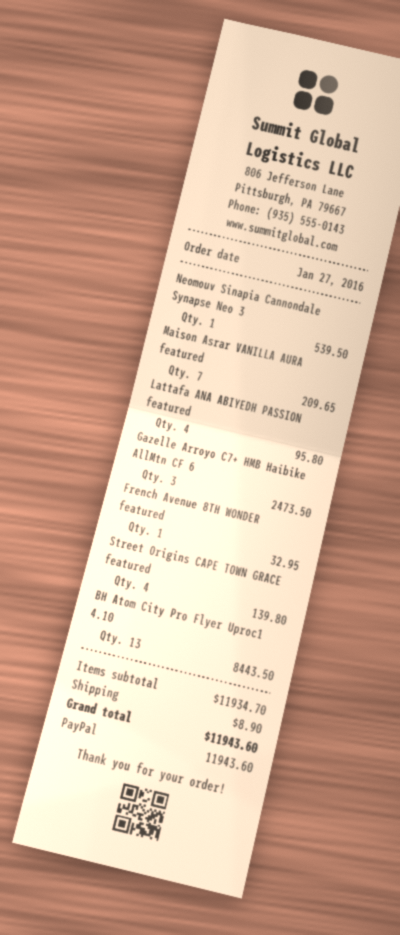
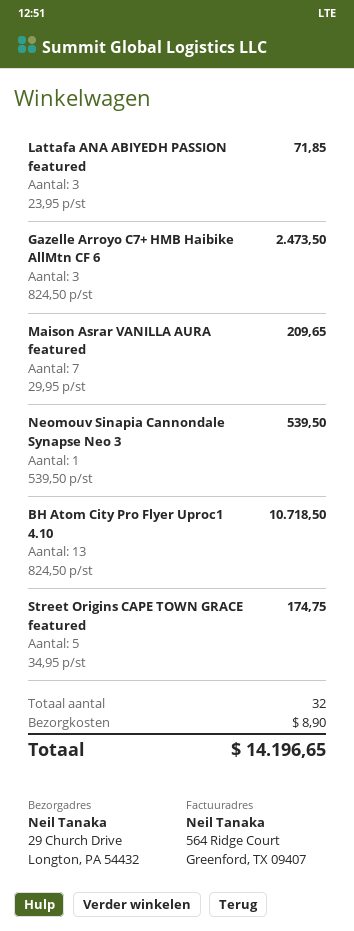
Lattafa ANA ABIYEDH PASSION featured: 4 for 95.80 -> 3 for 71.85
French Avenue 8TH WONDER featured: 1 for 32.95 -> none
Street Origins CAPE TOWN GRACE featured: 4 for 139.80 -> 5 for 174.75
BH Atom City Pro Flyer Uproc1 4.10: 13 for 8443.50 -> 13 for 10718.50
total: 11943.60 -> 14196.65

